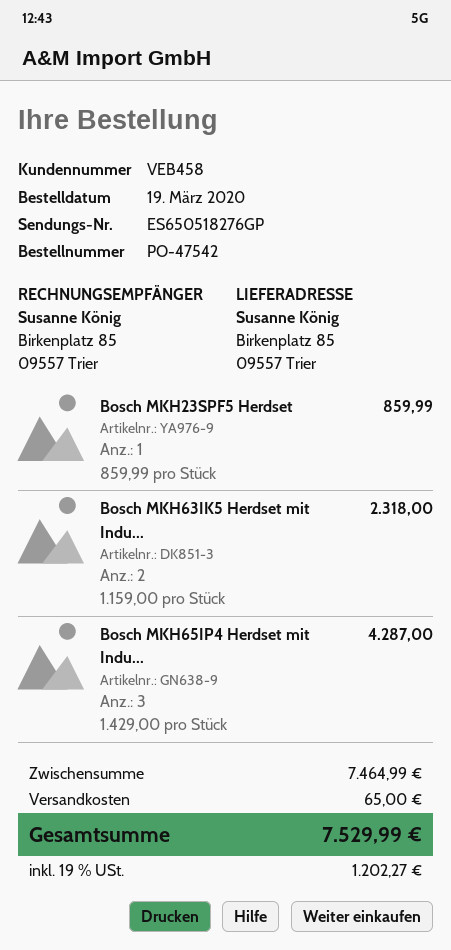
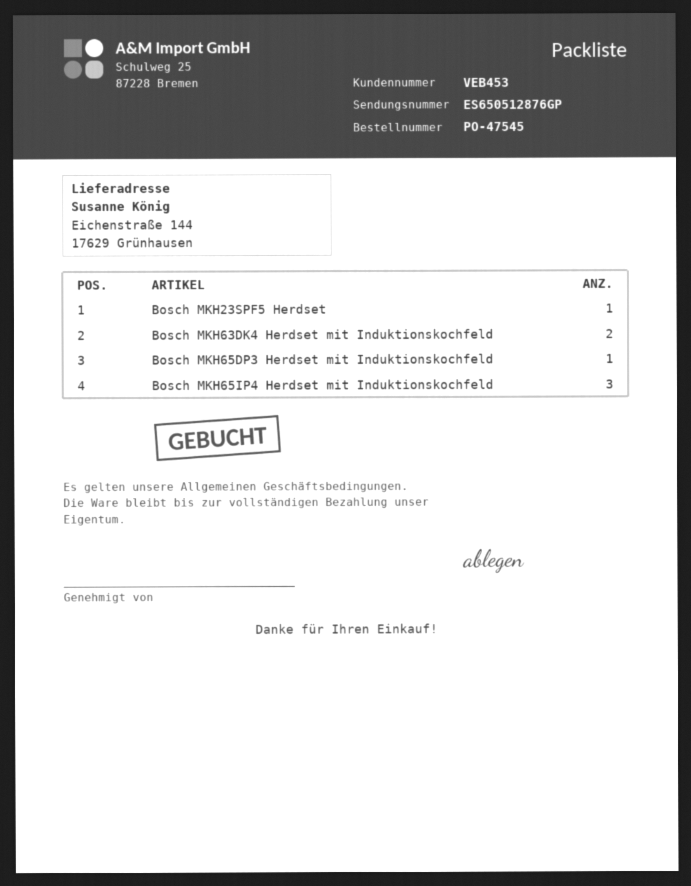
order number: PO-47542 -> PO-47545
customer number: VEB458 -> VEB453
tracking number: ES650518276GP -> ES650512876GP
ship to: Birkenplatz 85, 09557 Trier -> Eichenstraße 144, 17629 Grünhausen
Bosch MKH63IK5 Herdset mit Indu...: 2 -> none
Bosch MKH63DK4 Herdset mit Induktionskochfeld: none -> 2
Bosch MKH65DP3 Herdset mit Induktionskochfeld: none -> 1

